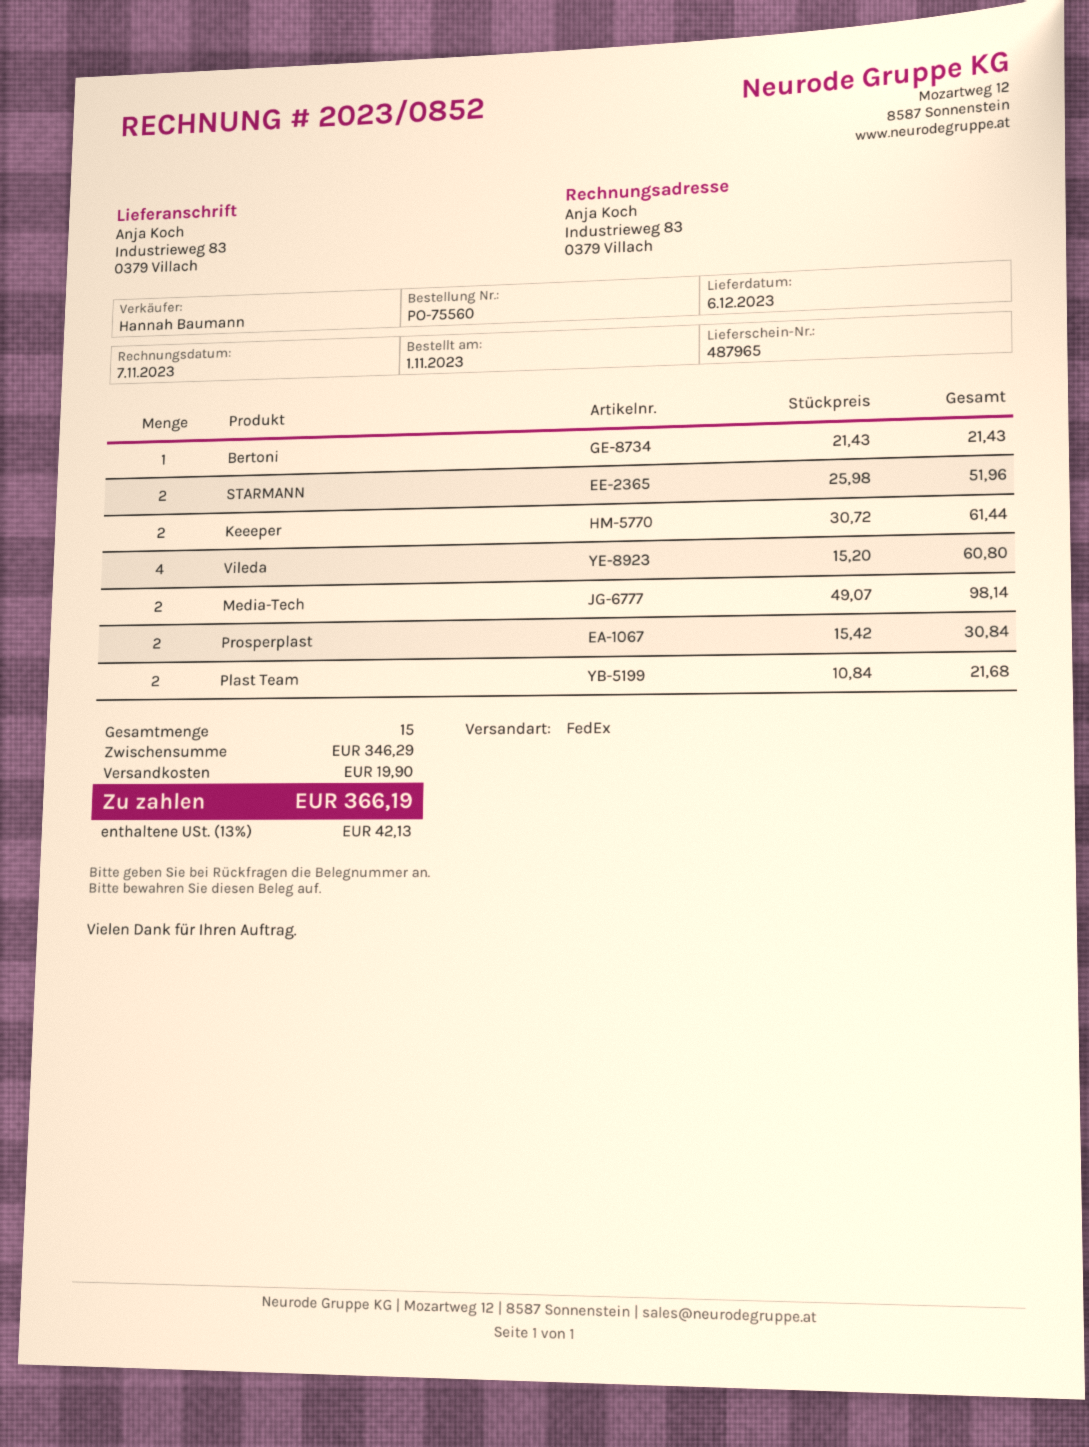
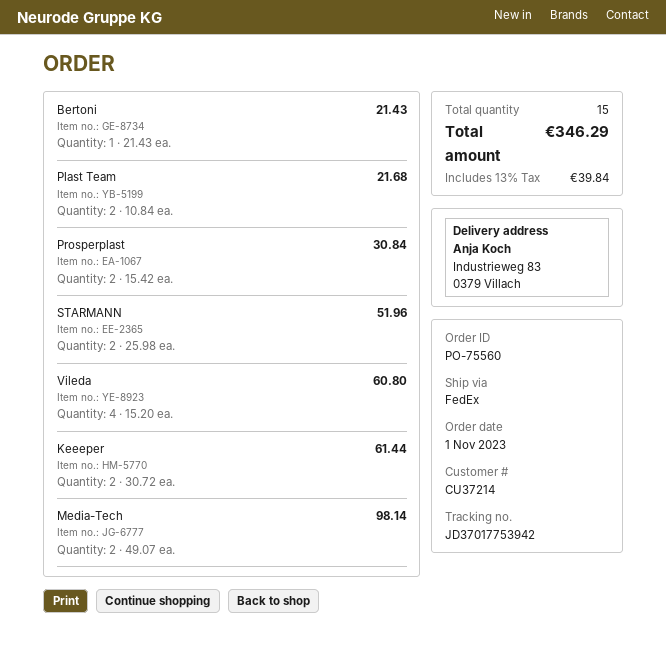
shipping: 19.90 -> none
tax: 13% = 42.13 -> 13% = 39.84
total: 366.19 -> 346.29

